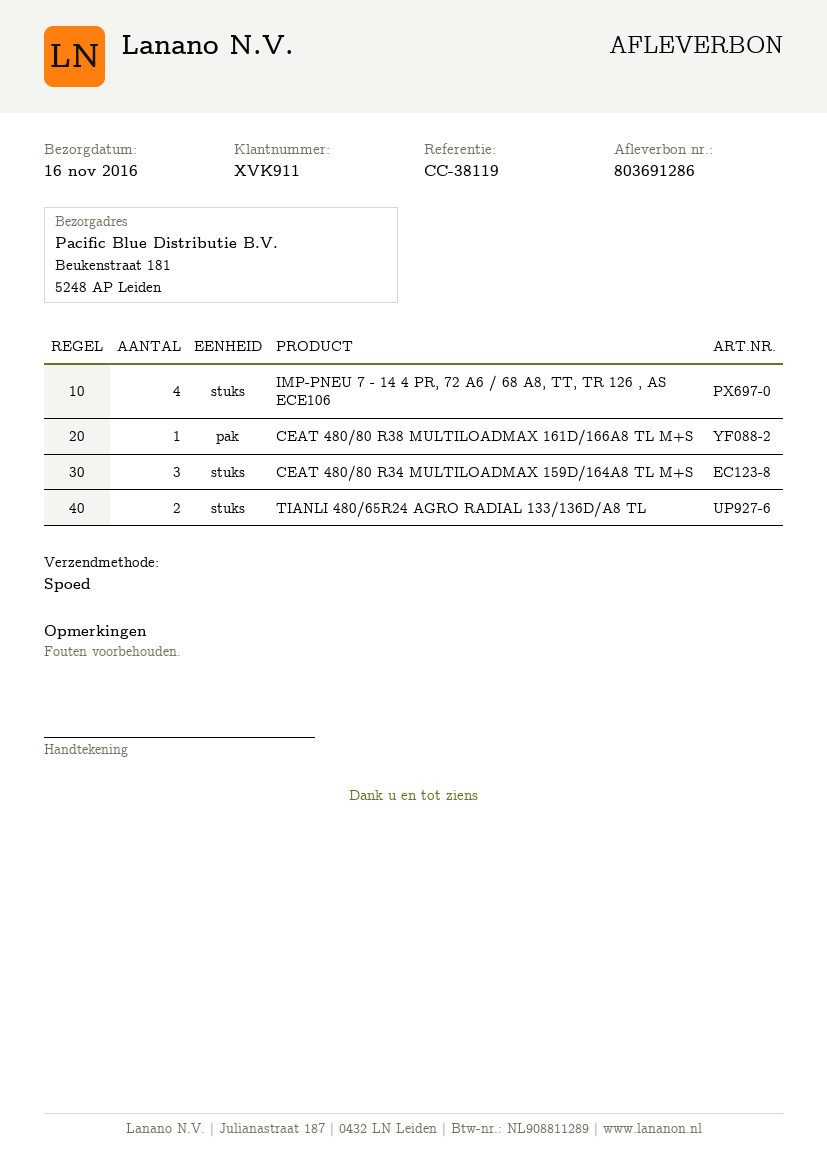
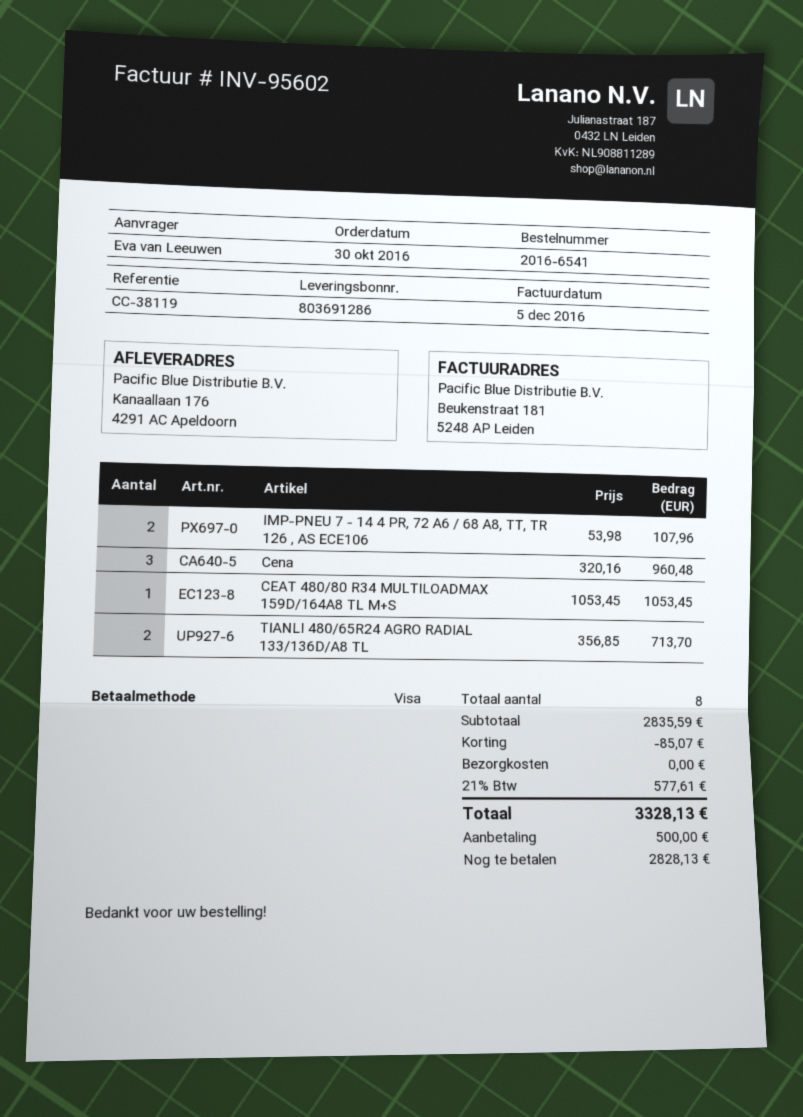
ship to: Beukenstraat 181, 5248 AP Leiden -> Kanaallaan 176, 4291 AC Apeldoorn
IMP-PNEU 7 - 14 4 PR, 72 A6 / 68 A8, TT, TR 126 , AS ECE106: 4 -> 2
CEAT 480/80 R38 MULTILOADMAX 161D/166A8 TL M+S: 1 -> none
CEAT 480/80 R34 MULTILOADMAX 159D/164A8 TL M+S: 3 -> 1
Cena: none -> 3

